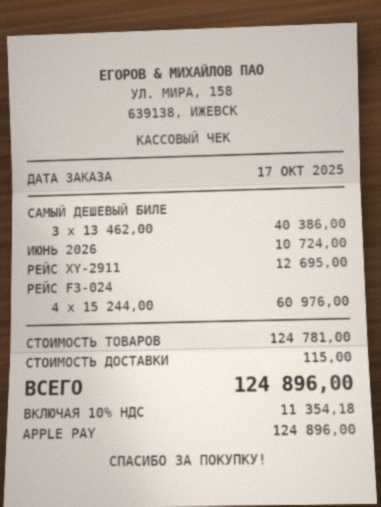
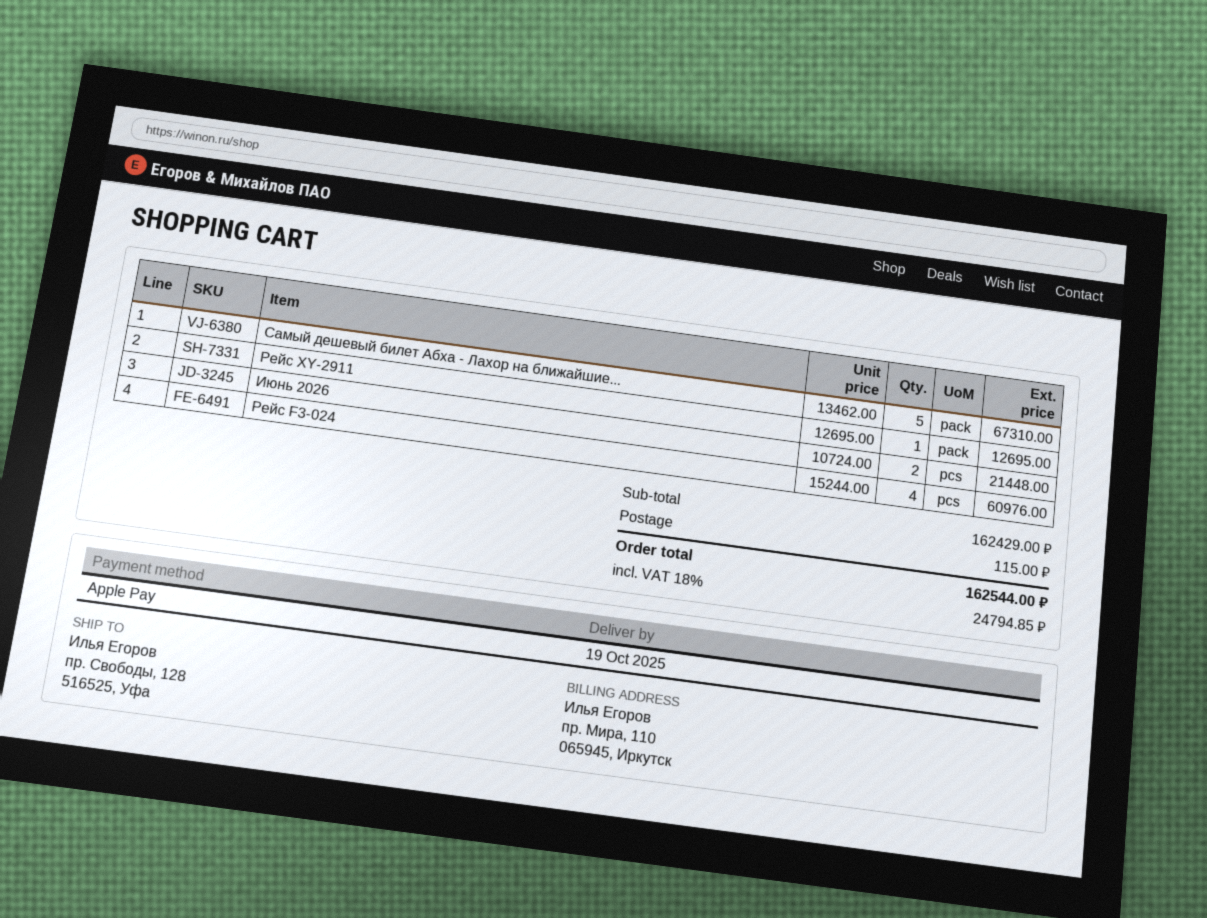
САМЫЙ ДЕШЕВЫЙ БИЛЕ: 3 x 13462.00 = 40386.00 -> 5 x 13462.00 = 67310.00
ИЮНЬ 2026: 1 x 10724.00 = 10724.00 -> 2 x 10724.00 = 21448.00
subtotal: 124781.00 -> 162429.00
tax: 10% = 11354.18 -> 18% = 24794.85
total: 124896.00 -> 162544.00

